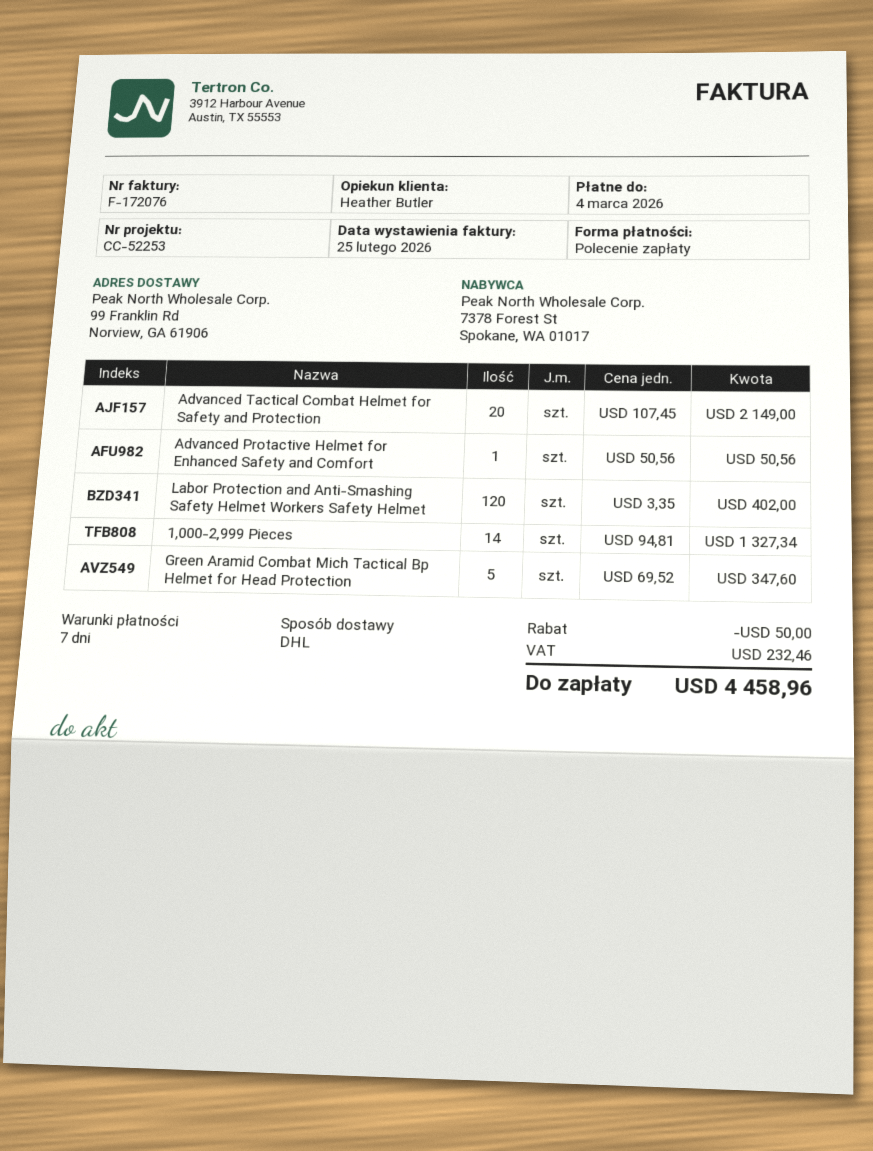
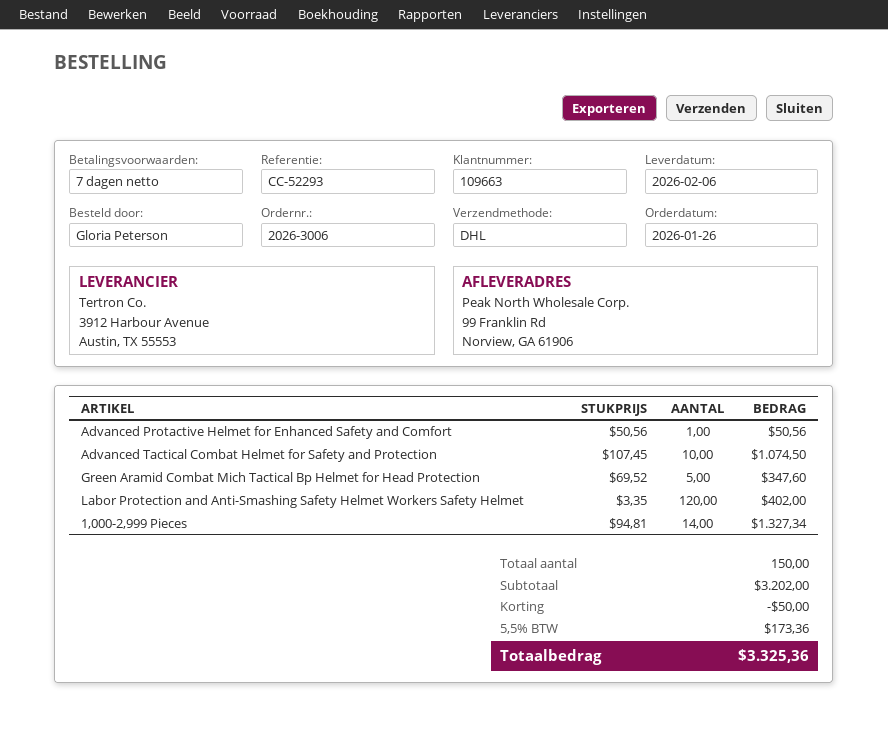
reference: CC-52253 -> CC-52293
Advanced Tactical Combat Helmet for Safety and Protection: 20 x 107.45 = 2149.00 -> 10 x 107.45 = 1074.50
tax: 232.46 -> 173.36
total: 4458.96 -> 3325.36

